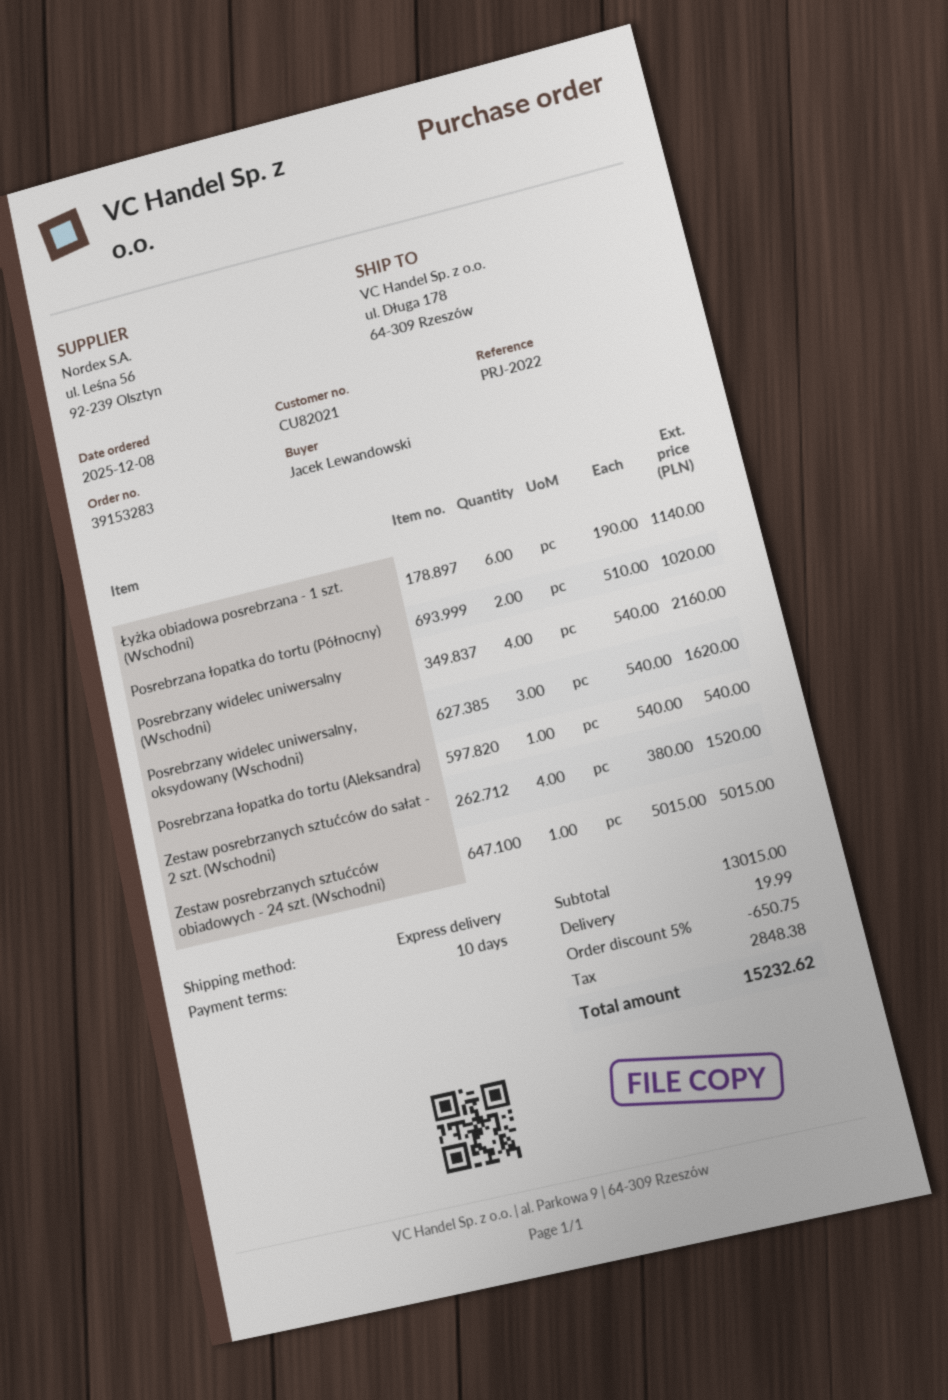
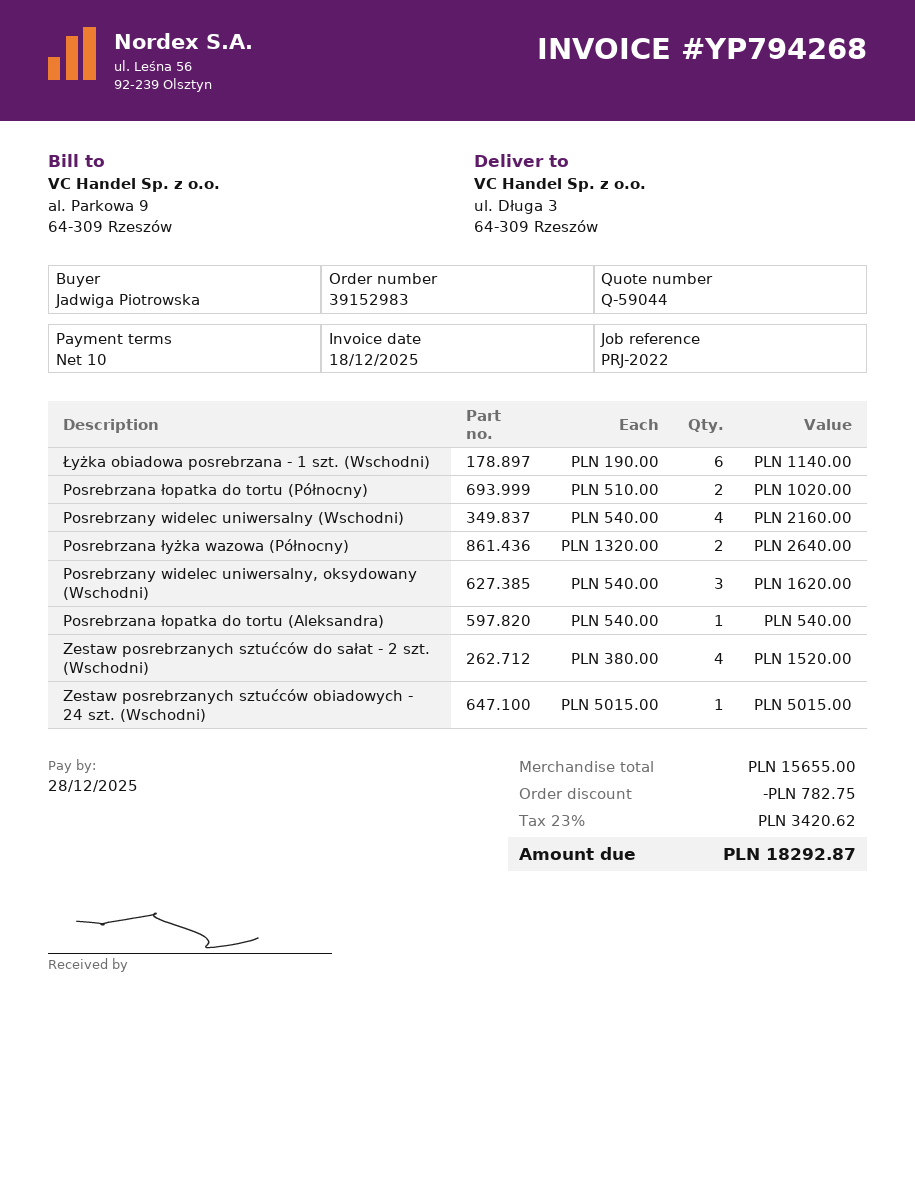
order number: 39153283 -> 39152983
ordered by: Jacek Lewandowski -> Jadwiga Piotrowska
ship to: ul. Długa 178, 64-309 Rzeszów -> ul. Długa 3, 64-309 Rzeszów
Posrebrzana łyżka wazowa (Północny): none -> 2 x 1320.00 = 2640.00
subtotal: 13015.00 -> 15655.00
discount: 650.75 -> 782.75
shipping: 19.99 -> none
tax: 2848.38 -> 3420.62
total: 15232.62 -> 18292.87

